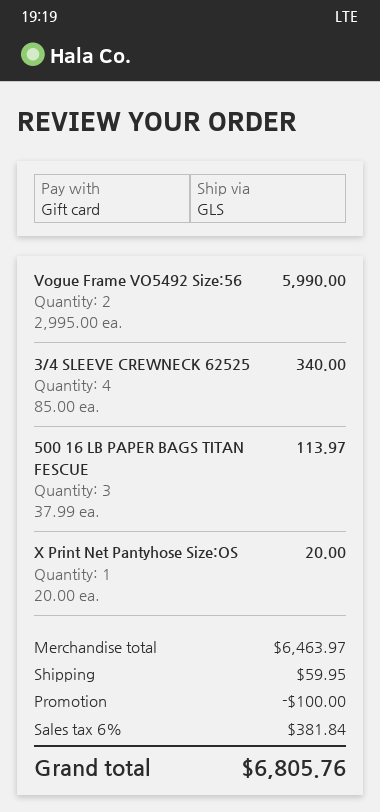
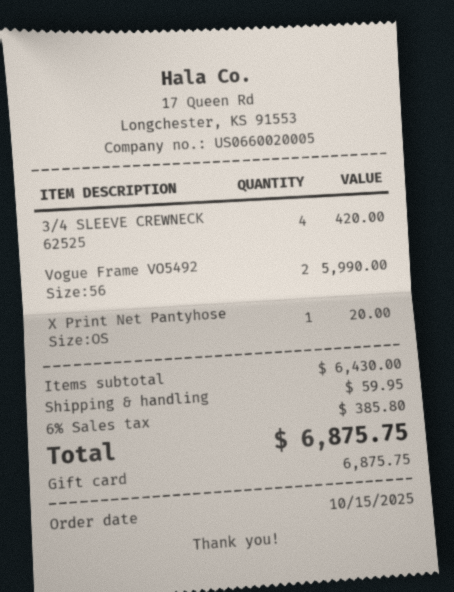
3/4 SLEEVE CREWNECK 62525: 4 for 340.00 -> 4 for 420.00
500 16 LB PAPER BAGS TITAN FESCUE: 3 for 113.97 -> none
subtotal: 6463.97 -> 6430.00
discount: 100.00 -> none
tax: 6% = 381.84 -> 6% = 385.80
total: 6805.76 -> 6875.75

